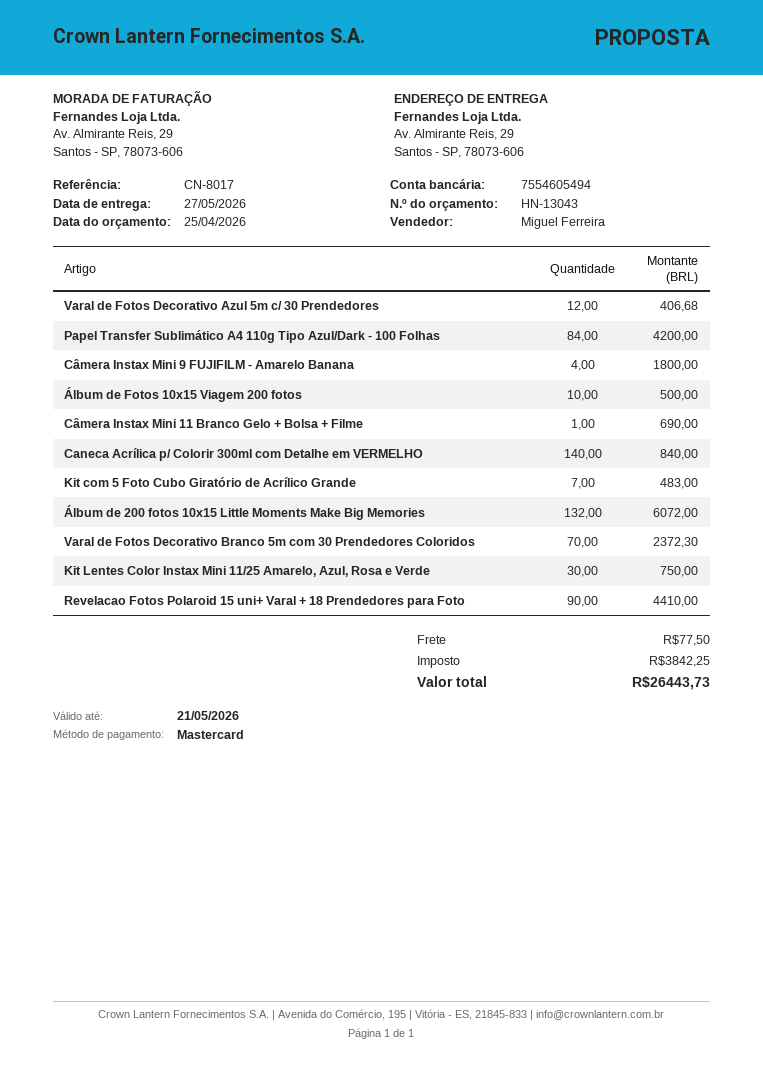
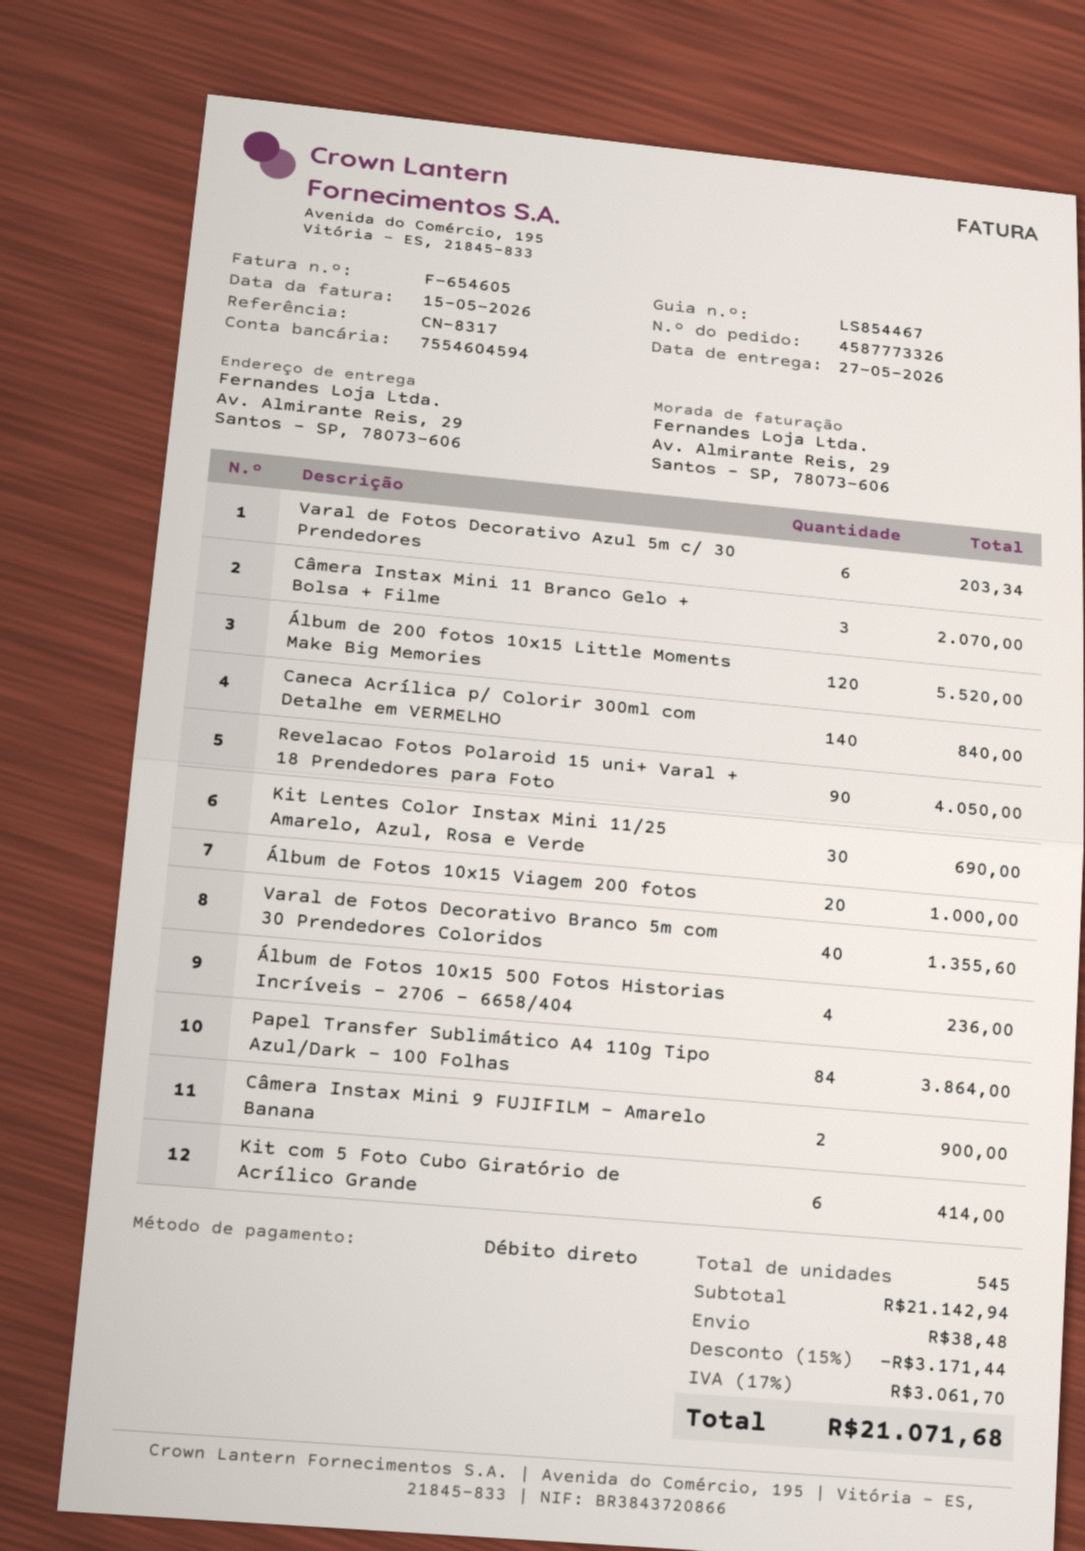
reference: CN-8017 -> CN-8317
payment method: Mastercard -> direct debit
bank account: 7554605494 -> 7554604594
Varal de Fotos Decorativo Azul 5m c/ 30 Prendedores: 12 for 406.68 -> 6 for 203.34
Papel Transfer Sublimático A4 110g Tipo Azul/Dark - 100 Folhas: 84 for 4200.00 -> 84 for 3864.00
Câmera Instax Mini 9 FUJIFILM - Amarelo Banana: 4 for 1800.00 -> 2 for 900.00
Álbum de Fotos 10x15 Viagem 200 fotos: 10 for 500.00 -> 20 for 1000.00
Câmera Instax Mini 11 Branco Gelo + Bolsa + Filme: 1 for 690.00 -> 3 for 2070.00
Kit com 5 Foto Cubo Giratório de Acrílico Grande: 7 for 483.00 -> 6 for 414.00
Álbum de 200 fotos 10x15 Little Moments Make Big Memories: 132 for 6072.00 -> 120 for 5520.00
Varal de Fotos Decorativo Branco 5m com 30 Prendedores Coloridos: 70 for 2372.30 -> 40 for 1355.60
Kit Lentes Color Instax Mini 11/25 Amarelo, Azul, Rosa e Verde: 30 for 750.00 -> 30 for 690.00
Revelacao Fotos Polaroid 15 uni+ Varal + 18 Prendedores para Foto: 90 for 4410.00 -> 90 for 4050.00
Álbum de Fotos 10x15 500 Fotos Historias Incríveis - 2706 - 6658/404: none -> 4 for 236.00
discount: none -> 15% = 3171.44
shipping: 77.50 -> 38.48
tax: 3842.25 -> 3061.70
total: 26443.73 -> 21071.68

